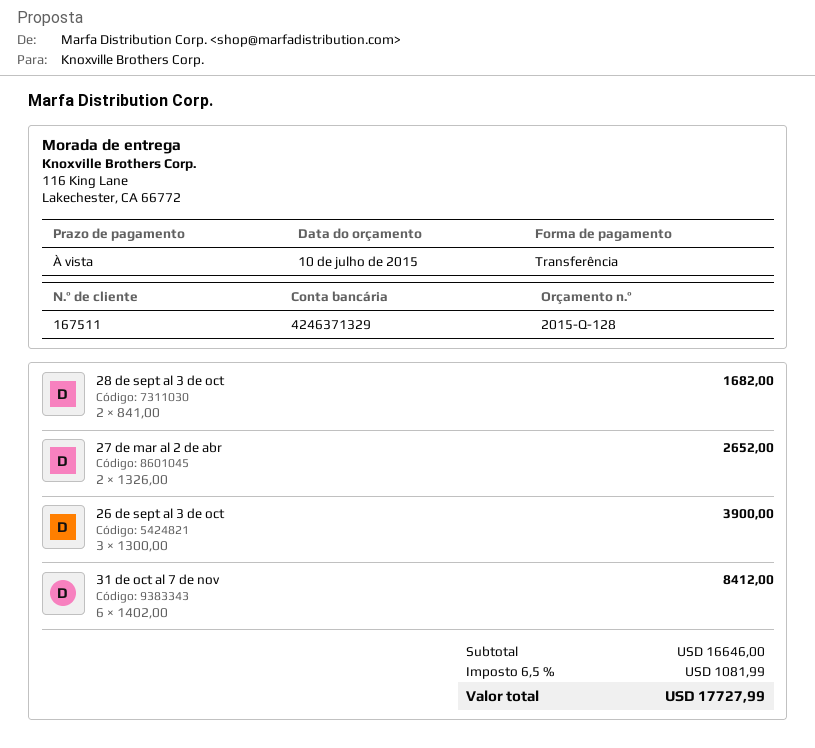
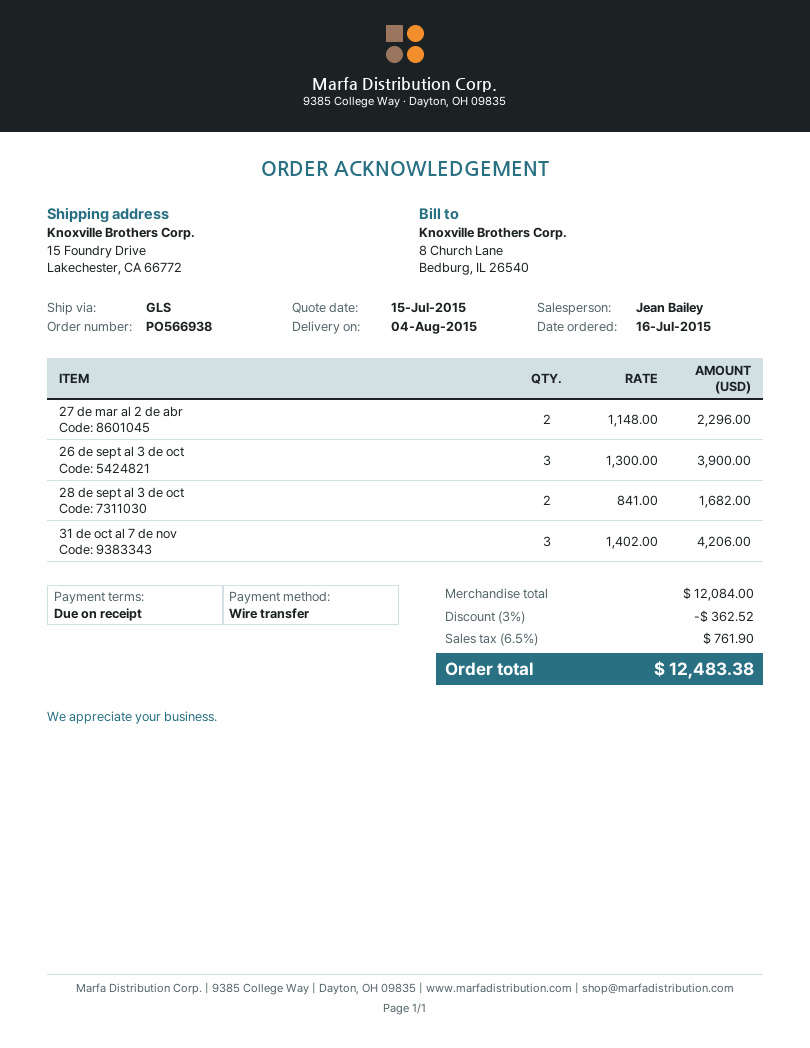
quote date: 2015-07-10 -> 2015-07-15
ship to: 116 King Lane, Lakechester, CA 66772 -> 15 Foundry Drive, Lakechester, CA 66772
27 de mar al 2 de abr: 2 x 1326.00 = 2652.00 -> 2 x 1148.00 = 2296.00
31 de oct al 7 de nov: 6 x 1402.00 = 8412.00 -> 3 x 1402.00 = 4206.00
subtotal: 16646.00 -> 12084.00
discount: none -> 3% = 362.52
tax: 6.5% = 1081.99 -> 6.5% = 761.90
total: 17727.99 -> 12483.38

